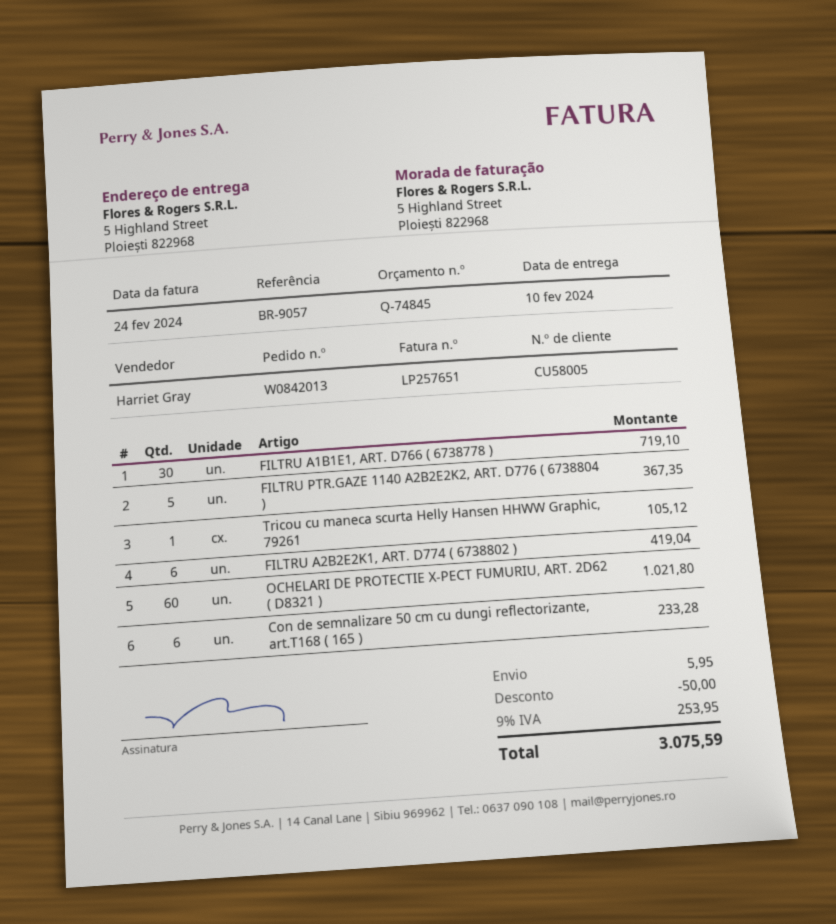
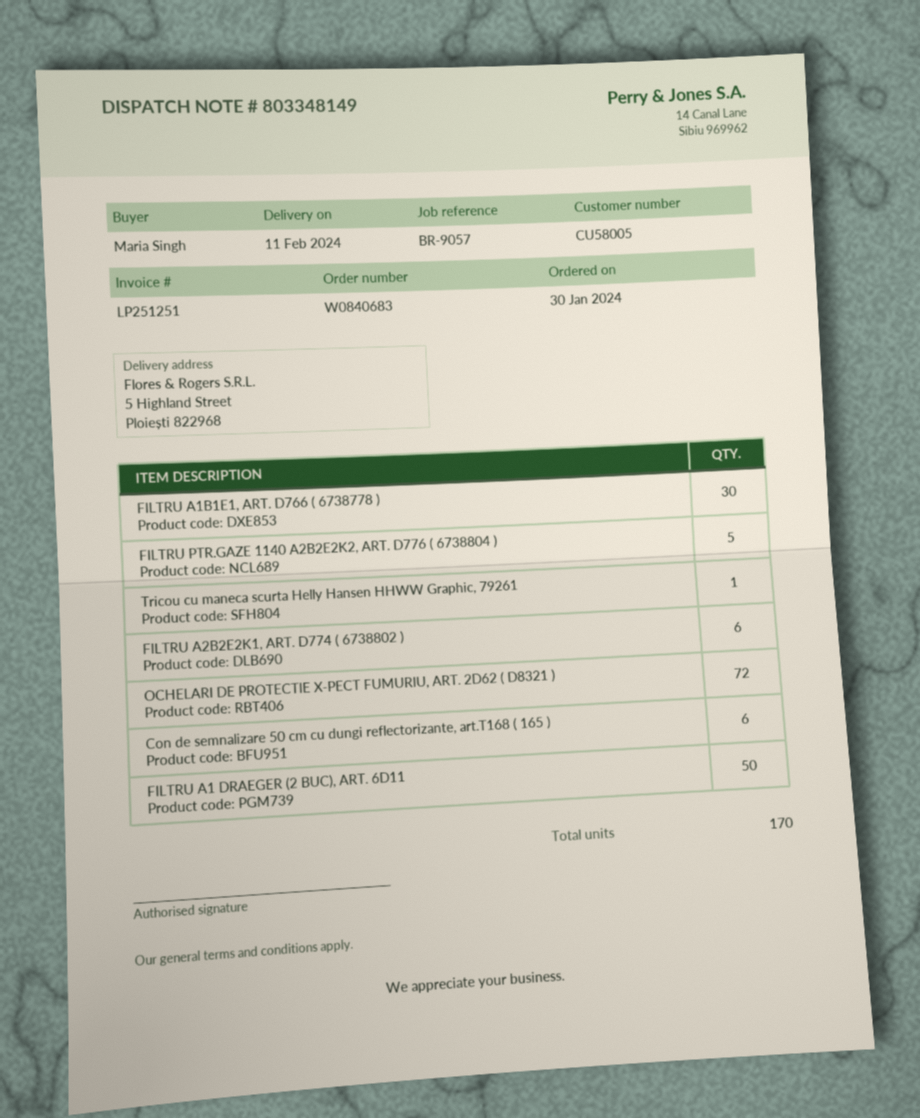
order number: W0842013 -> W0840683
delivery date: 2024-02-10 -> 2024-02-11
invoice number: LP257651 -> LP251251
OCHELARI DE PROTECTIE X-PECT FUMURIU, ART. 2D62 ( D8321 ): 60 -> 72
FILTRU A1 DRAEGER (2 BUC), ART. 6D11: none -> 50

